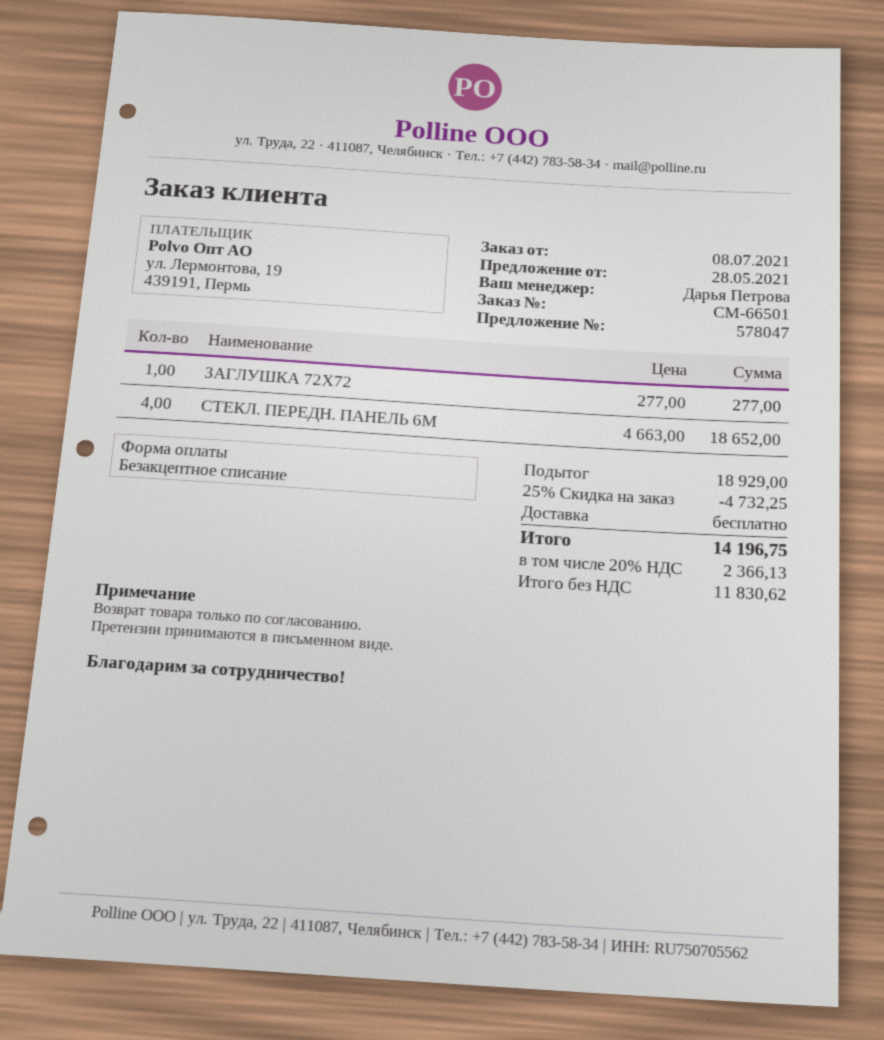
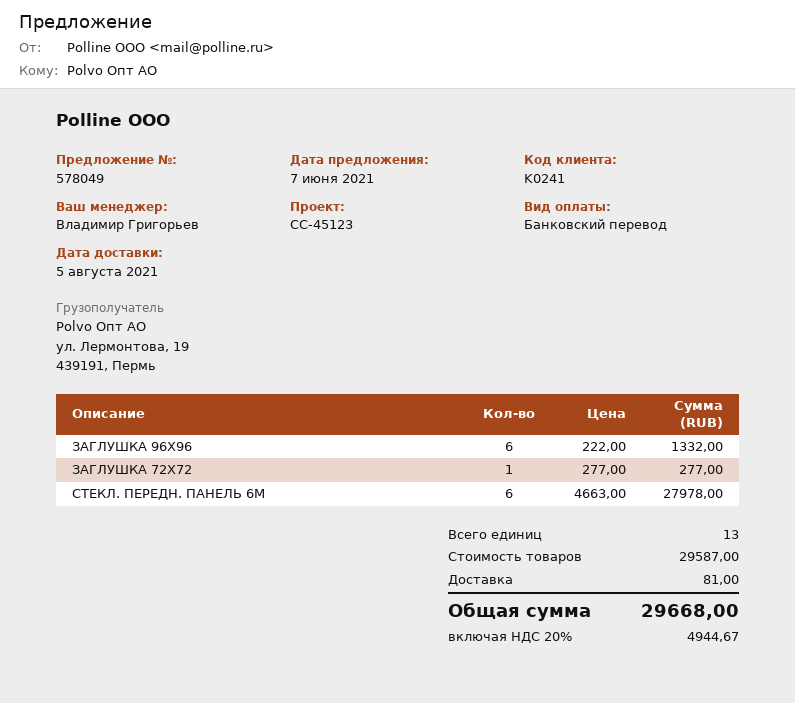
quote number: 578047 -> 578049
quote date: 2021-05-28 -> 2021-06-07
sales rep: Дарья Петрова -> Владимир Григорьев
payment method: direct debit -> bank transfer
СТЕКЛ. ПЕРЕДН. ПАНЕЛЬ 6М: 4 x 4663.00 = 18652.00 -> 6 x 4663.00 = 27978.00
ЗАГЛУШКА 96Х96: none -> 6 x 222.00 = 1332.00
subtotal: 18929.00 -> 29587.00
discount: 25% = 4732.25 -> none
shipping: 0.00 -> 81.00
tax: 20% = 2366.13 -> 20% = 4944.67
total: 14196.75 -> 29668.00

